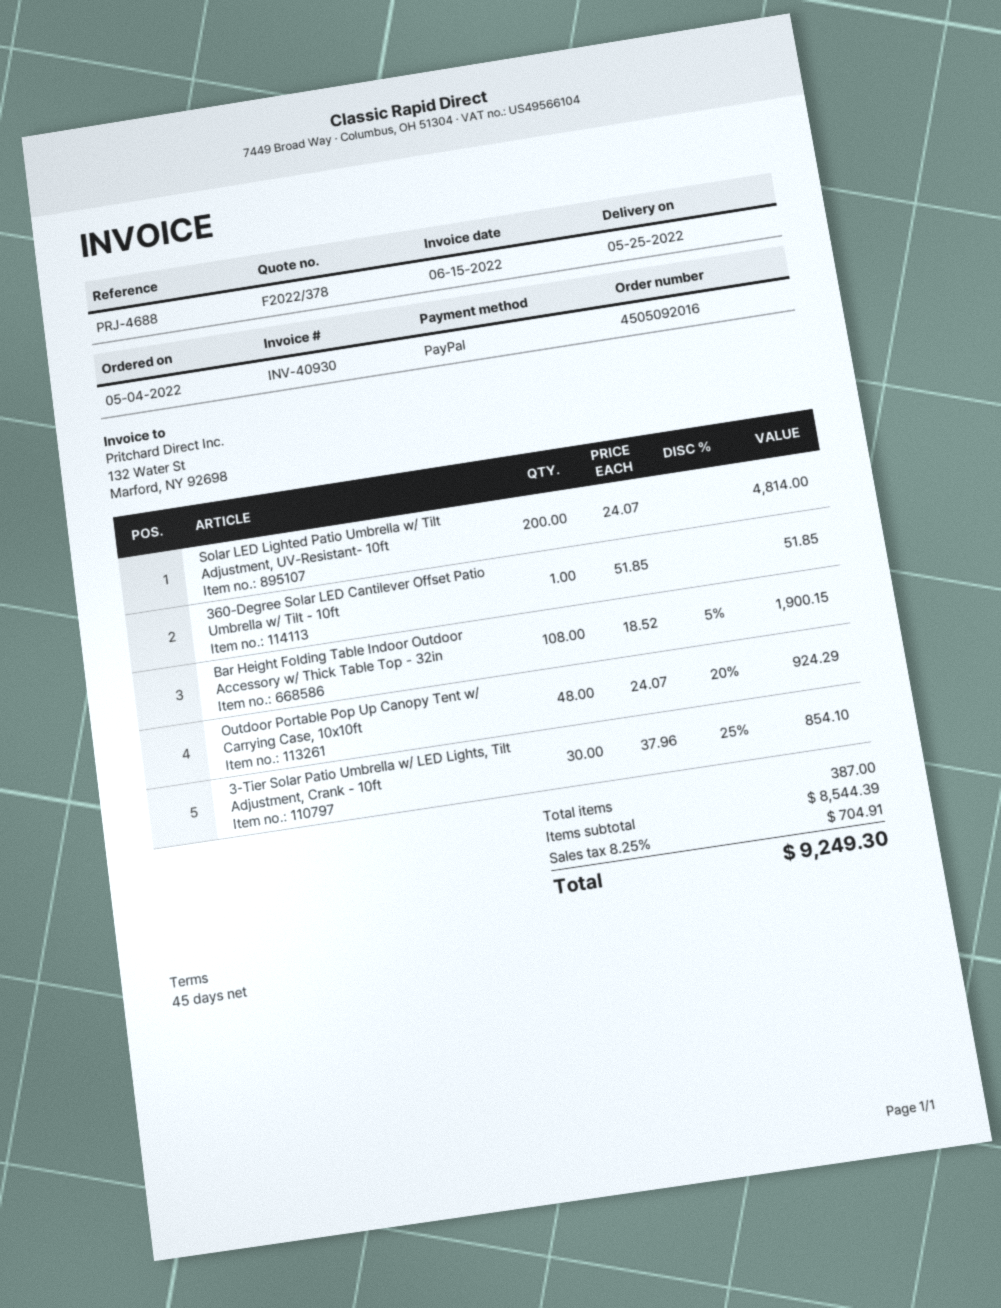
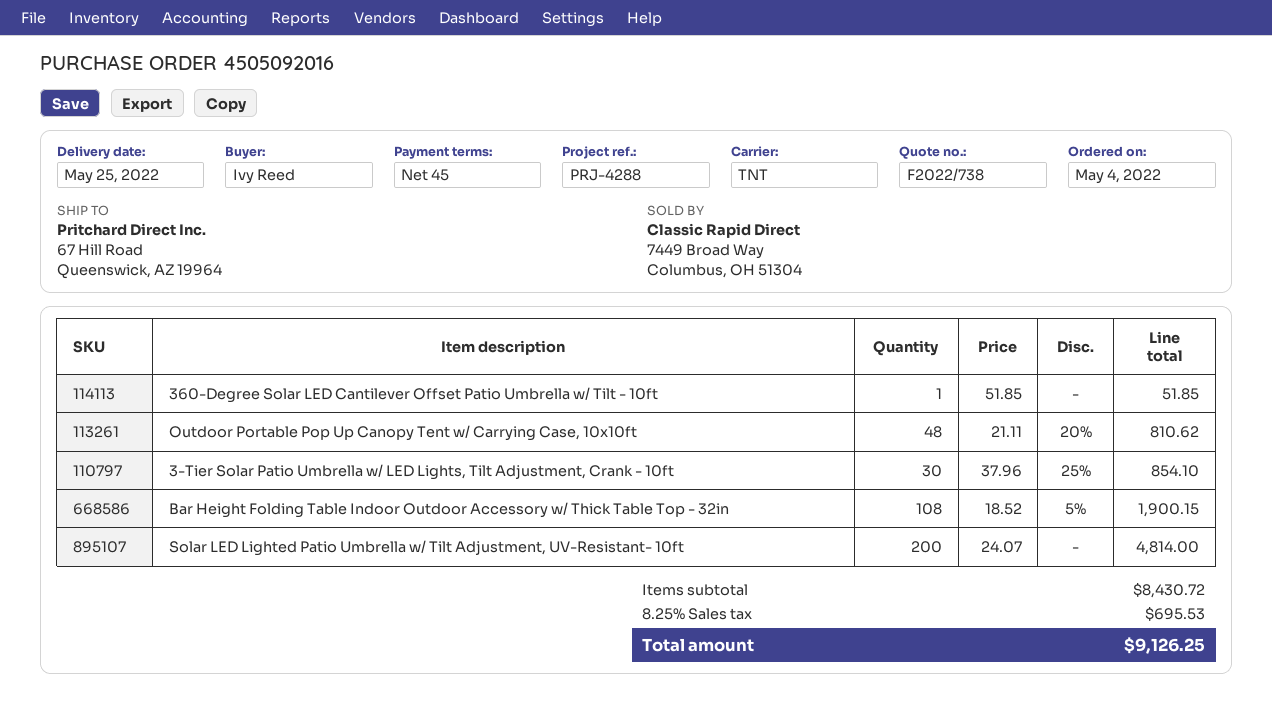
quote number: F2022/378 -> F2022/738
reference: PRJ-4688 -> PRJ-4288
Outdoor Portable Pop Up Canopy Tent w/ Carrying Case, 10x10ft: 48 x 24.07 - 20% = 924.29 -> 48 x 21.11 - 20% = 810.62
subtotal: 8544.39 -> 8430.72
tax: 8.25% = 704.91 -> 8.25% = 695.53
total: 9249.30 -> 9126.25

